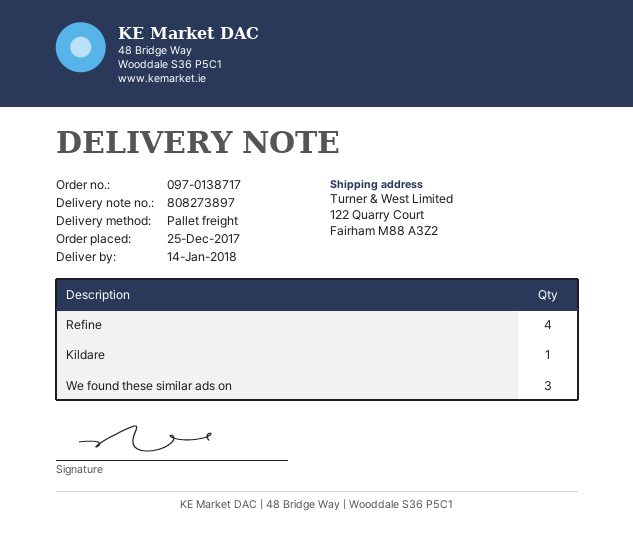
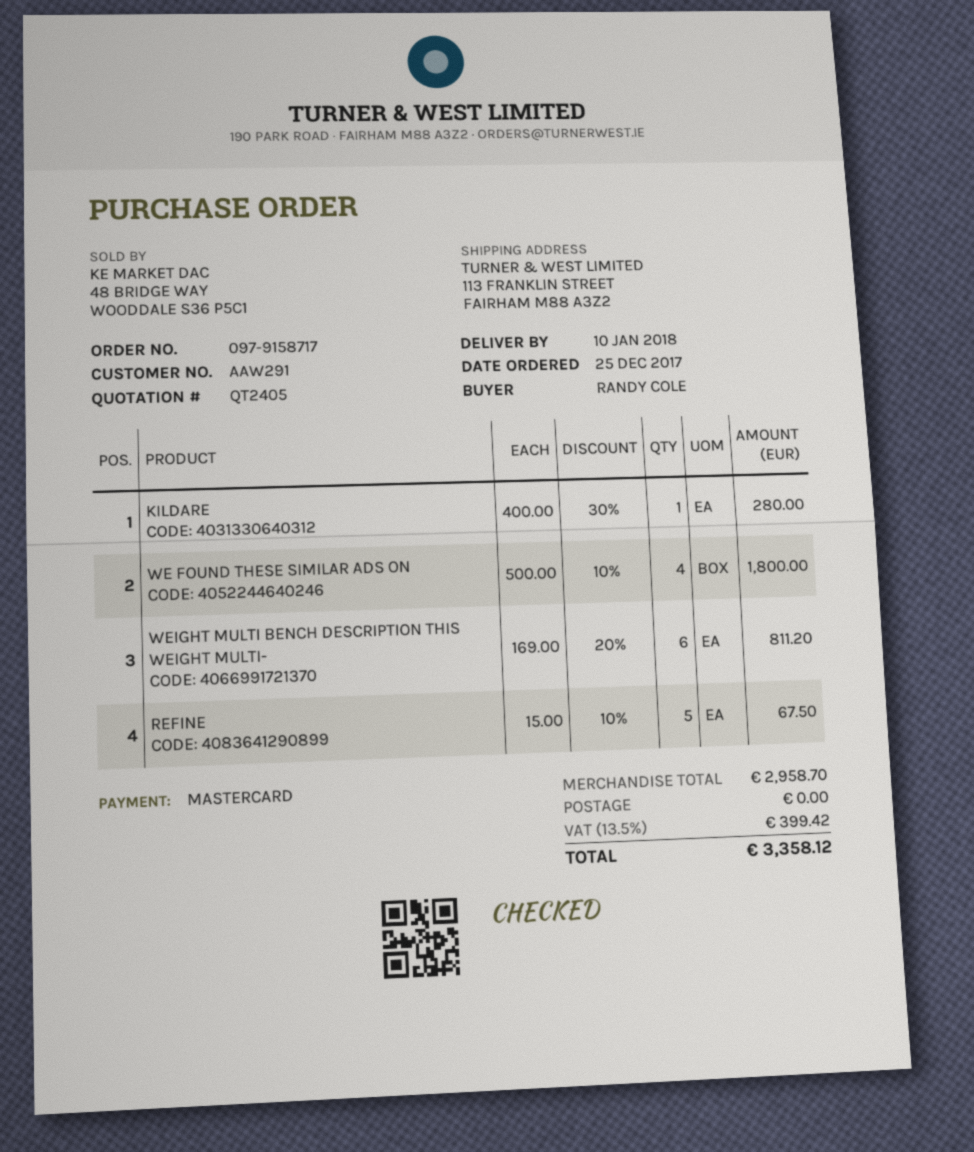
order number: 097-0138717 -> 097-9158717
delivery date: 2018-01-14 -> 2018-01-10
ship to: 122 Quarry Court, Fairham M88 A3Z2 -> 113 FRANKLIN STREET, FAIRHAM M88 A3Z2
Refine: 4 -> 5
We found these similar ads on: 3 -> 4
WEIGHT MULTI BENCH DESCRIPTION THIS WEIGHT MULTI-: none -> 6

